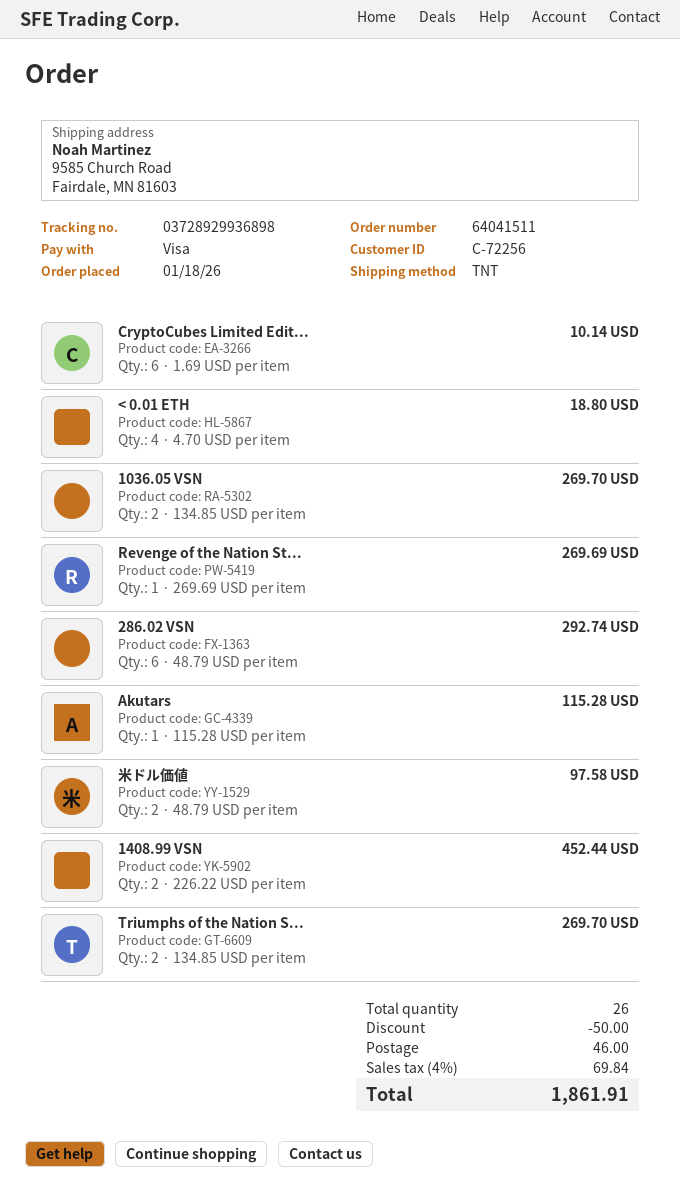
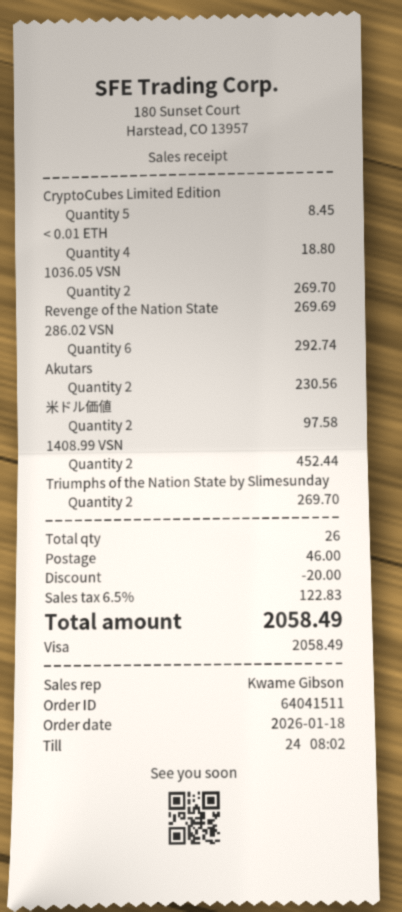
CryptoCubes Limited Edit...: 6 for 10.14 -> 5 for 8.45
Akutars: 1 for 115.28 -> 2 for 230.56
discount: 50.00 -> 20.00
tax: 4% = 69.84 -> 6.5% = 122.83
total: 1861.91 -> 2058.49

